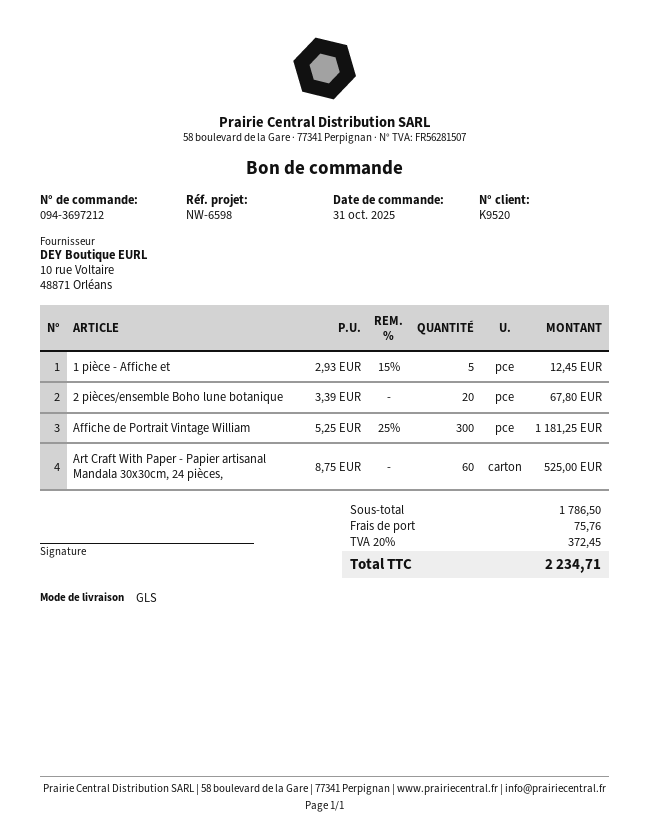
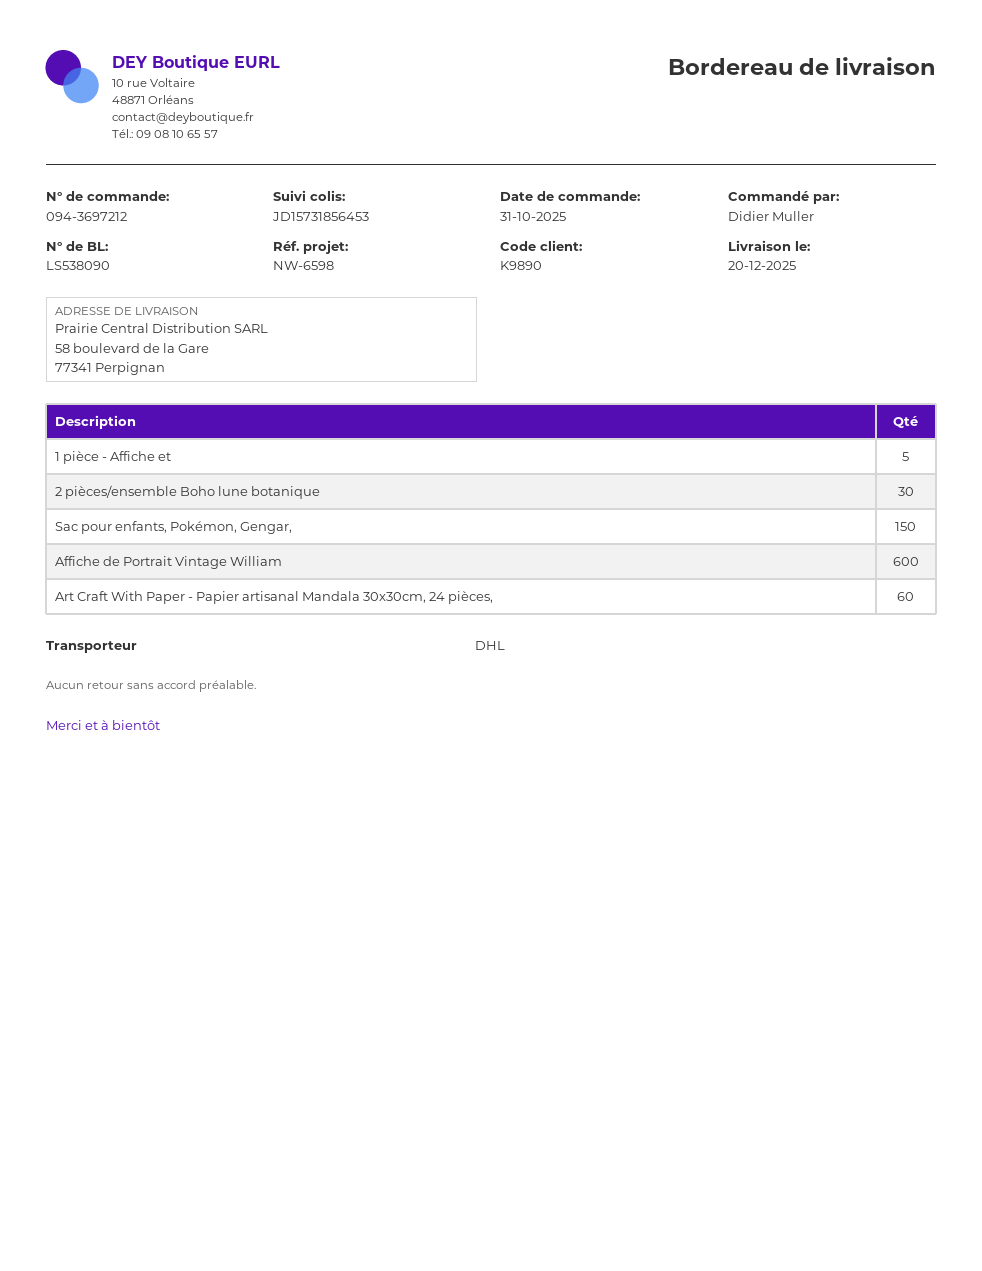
customer number: K9520 -> K9890
shipping method: GLS -> DHL
2 pièces/ensemble Boho lune botanique: 20 -> 30
Affiche de Portrait Vintage William: 300 -> 600
Sac pour enfants, Pokémon, Gengar,: none -> 150

